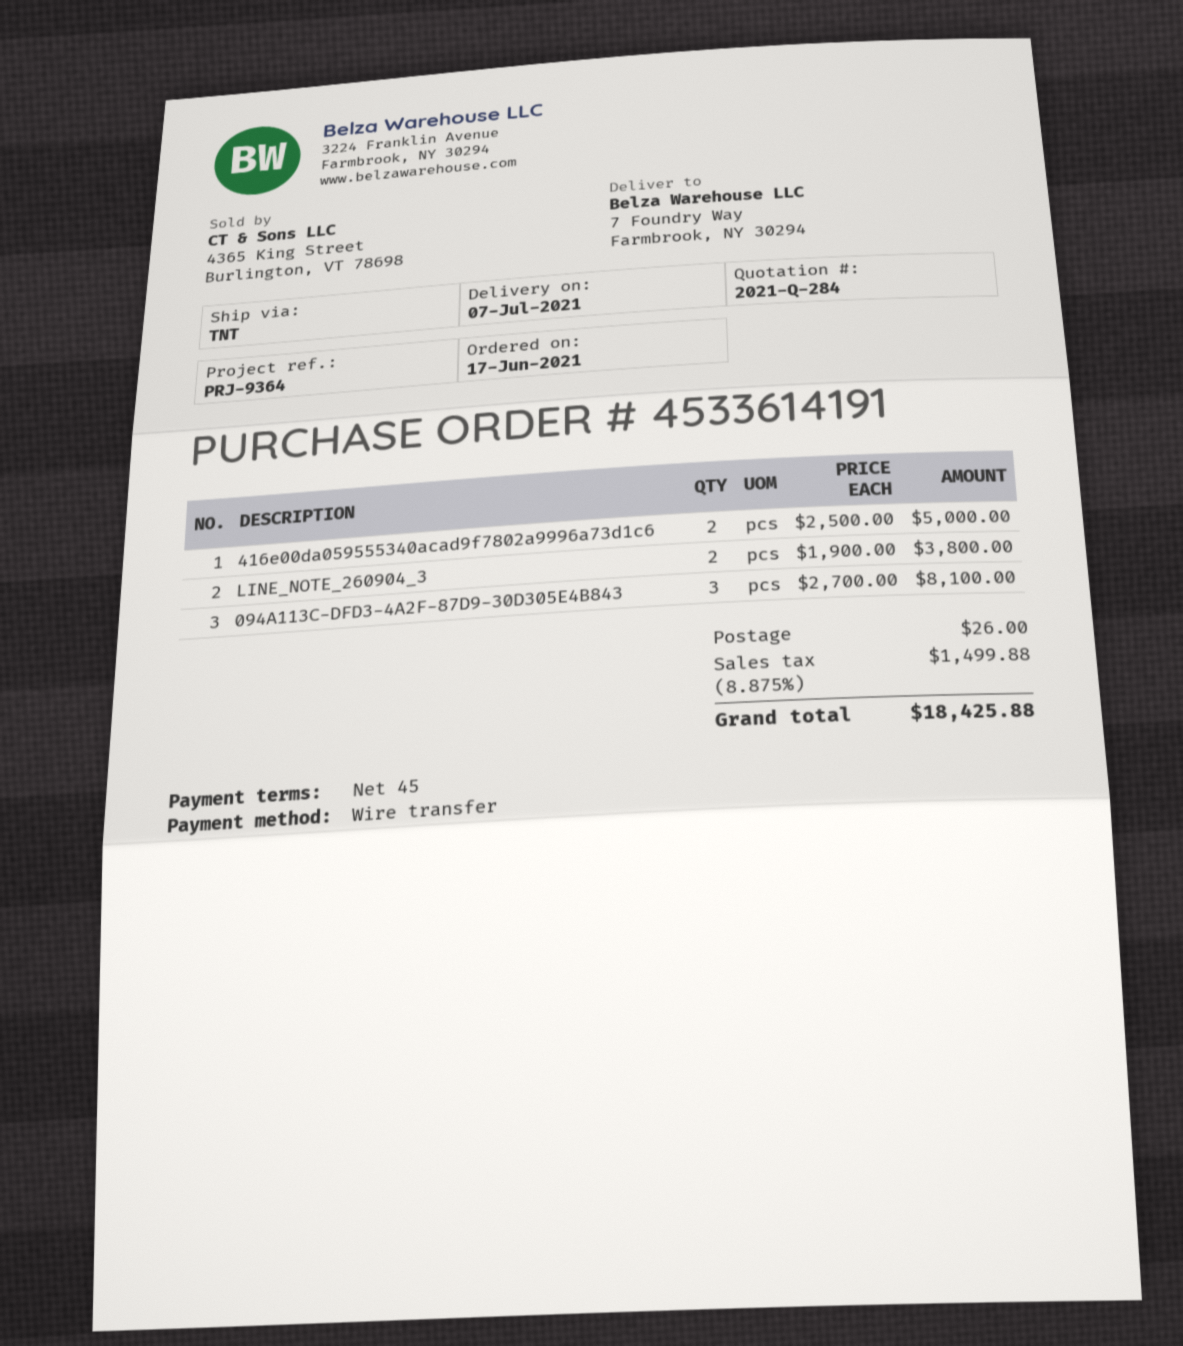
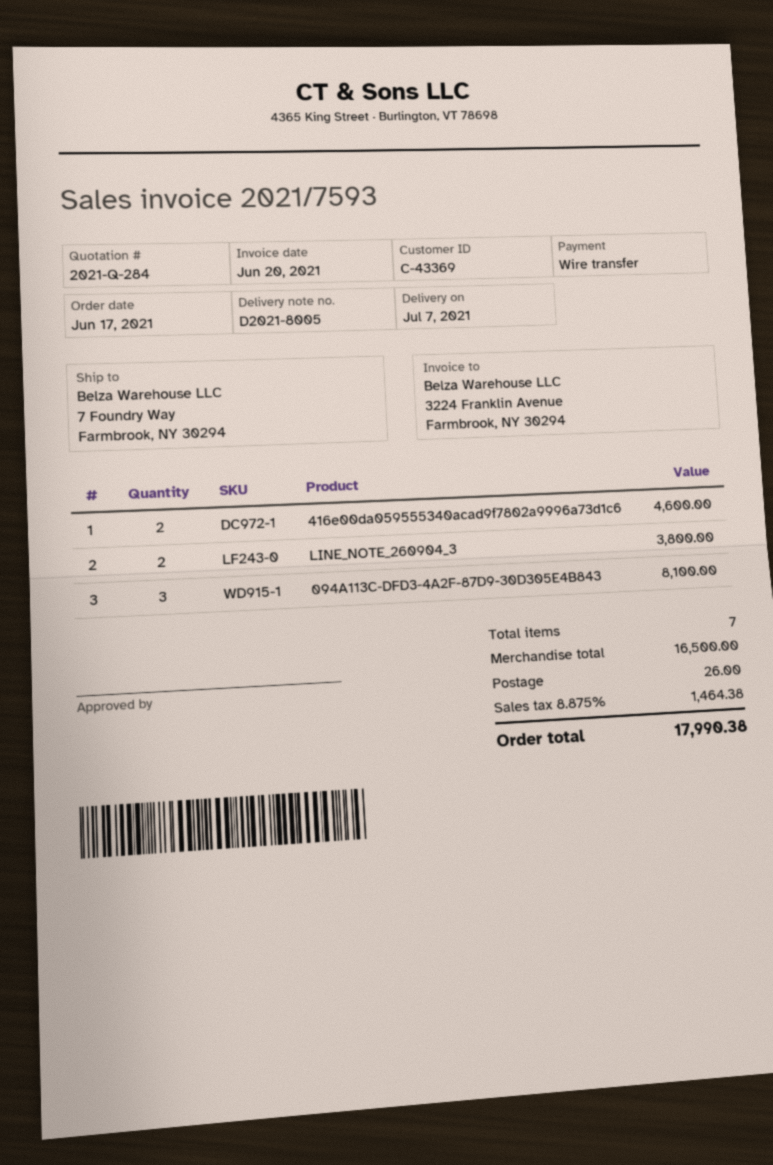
416e00da059555340acad9f7802a9996a73d1c6: 2 for 5000.00 -> 2 for 4600.00
tax: 8.875% = 1499.88 -> 8.875% = 1464.38
total: 18425.88 -> 17990.38

